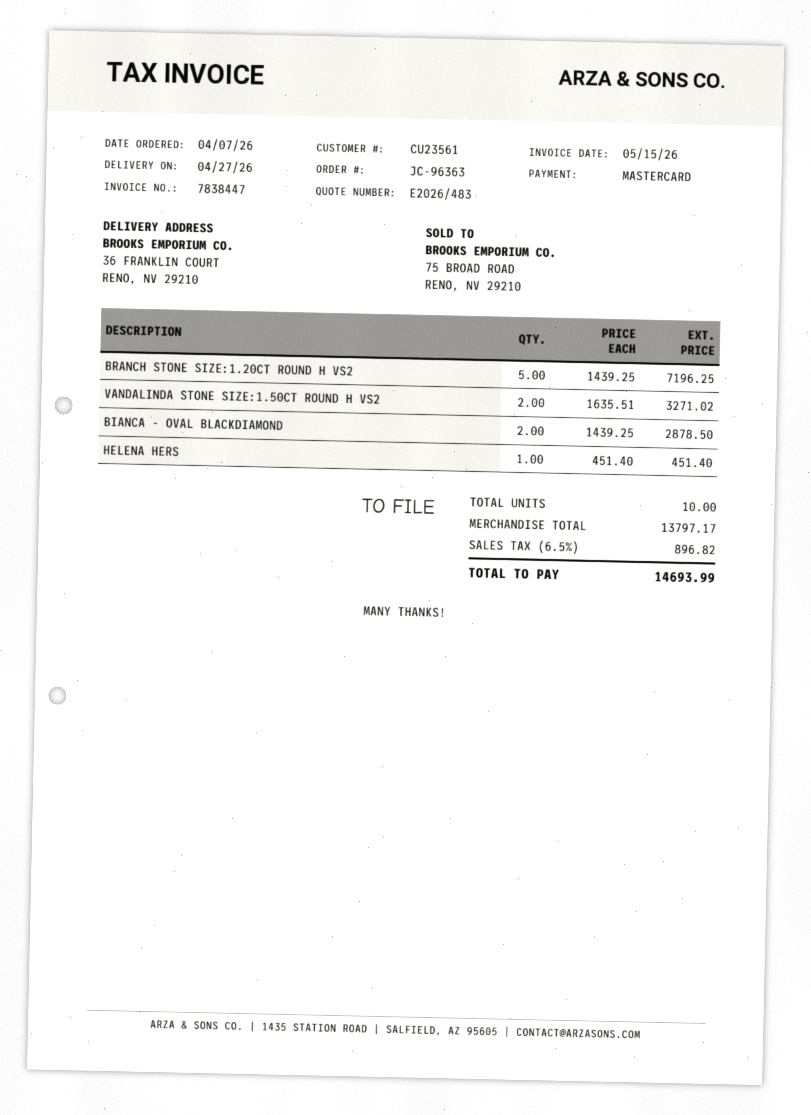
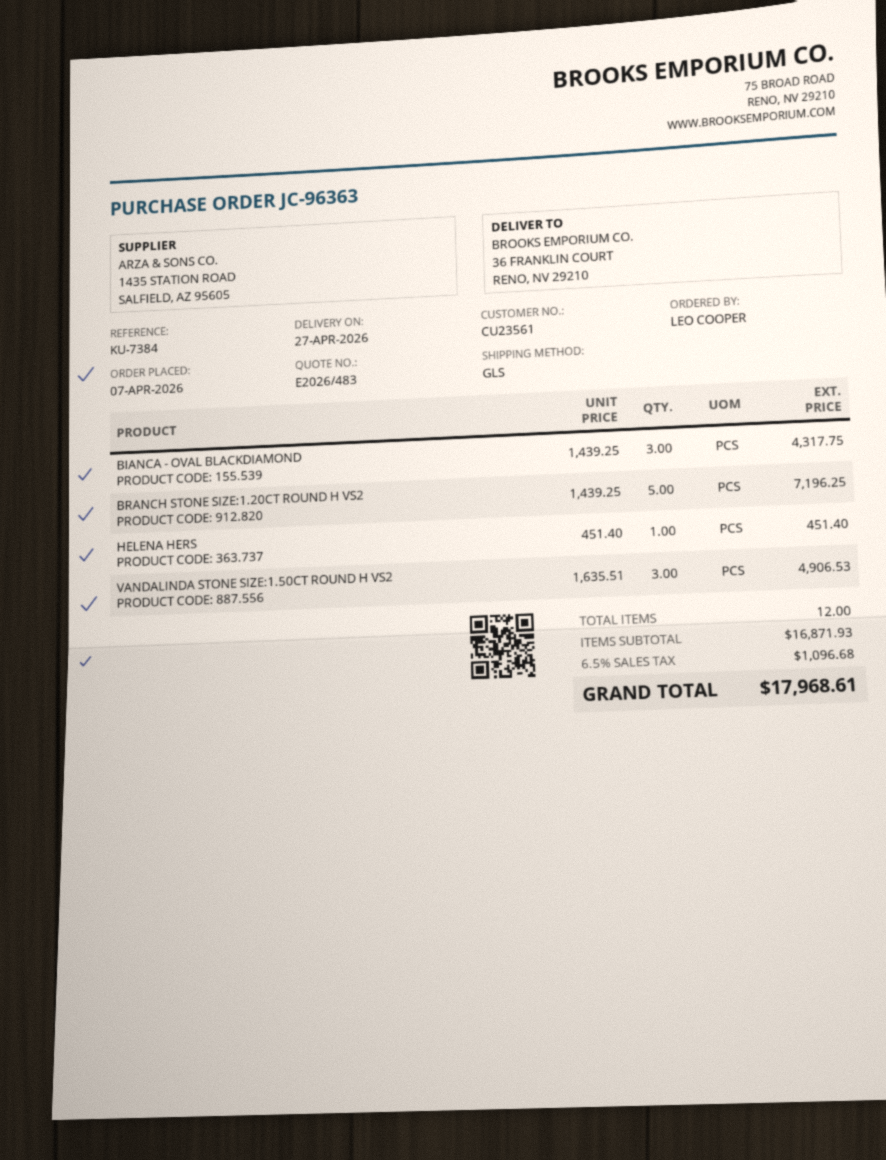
VANDALINDA STONE SIZE:1.50CT ROUND H VS2: 2 x 1635.51 = 3271.02 -> 3 x 1635.51 = 4906.53
BIANCA - OVAL BLACKDIAMOND: 2 x 1439.25 = 2878.50 -> 3 x 1439.25 = 4317.75
total quantity: 10 -> 12
subtotal: 13797.17 -> 16871.93
tax: 6.5% = 896.82 -> 6.5% = 1096.68
total: 14693.99 -> 17968.61

